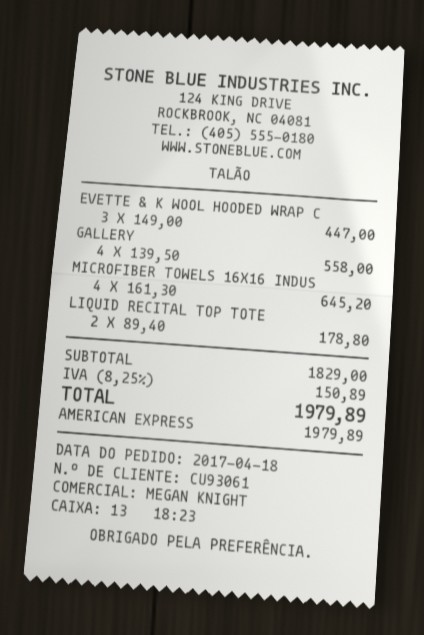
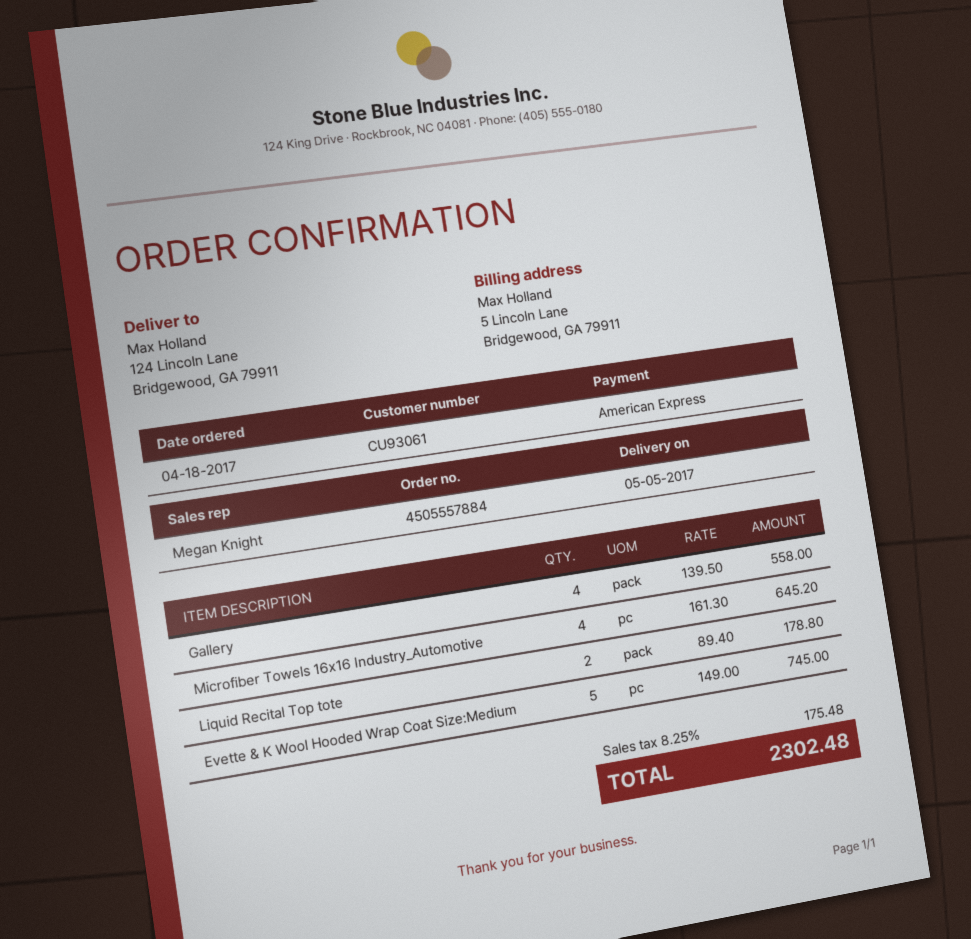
EVETTE & K WOOL HOODED WRAP C: 3 x 149.00 = 447.00 -> 5 x 149.00 = 745.00
tax: 8.25% = 150.89 -> 8.25% = 175.48
total: 1979.89 -> 2302.48

